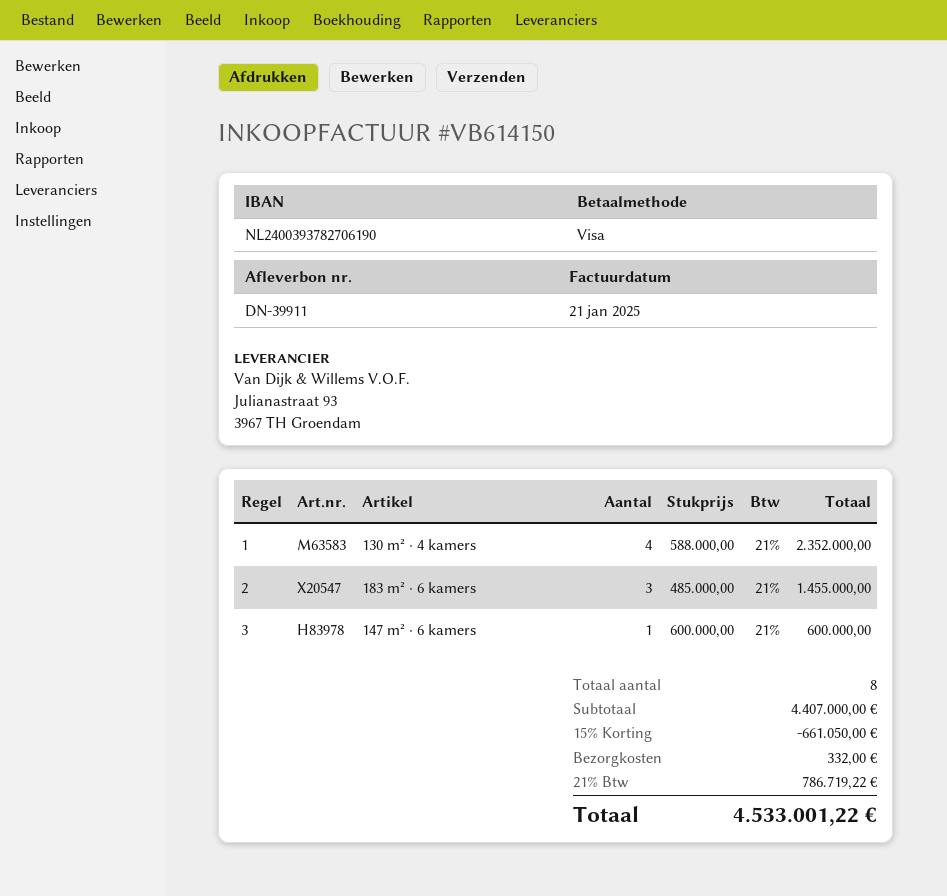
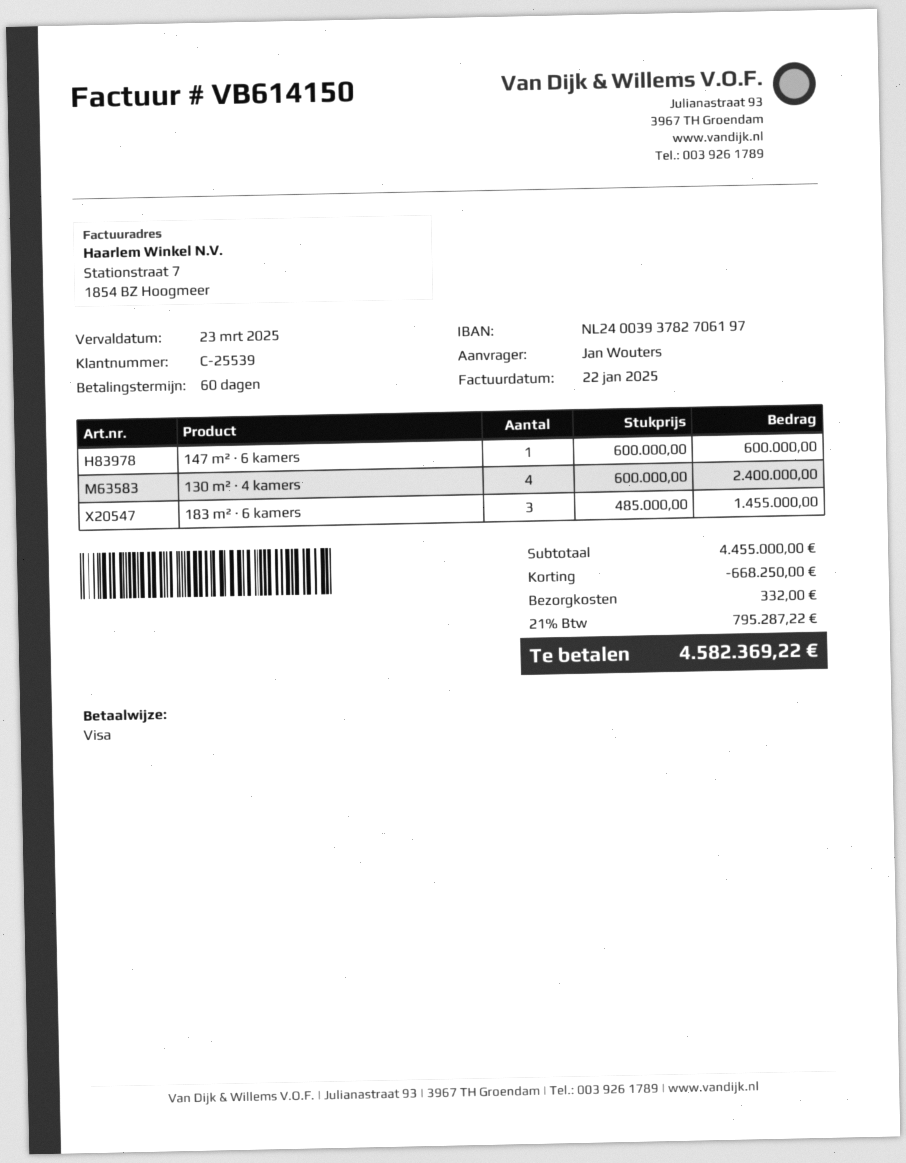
invoice date: 2025-01-21 -> 2025-01-22
bank account: NL2400393782706190 -> NL2400393782706197
130 m² · 4 kamers: 4 x 588000.00 = 2352000.00 -> 4 x 600000.00 = 2400000.00
subtotal: 4407000.00 -> 4455000.00
discount: 661050.00 -> 668250.00
tax: 21% = 786719.22 -> 21% = 795287.22
total: 4533001.22 -> 4582369.22

